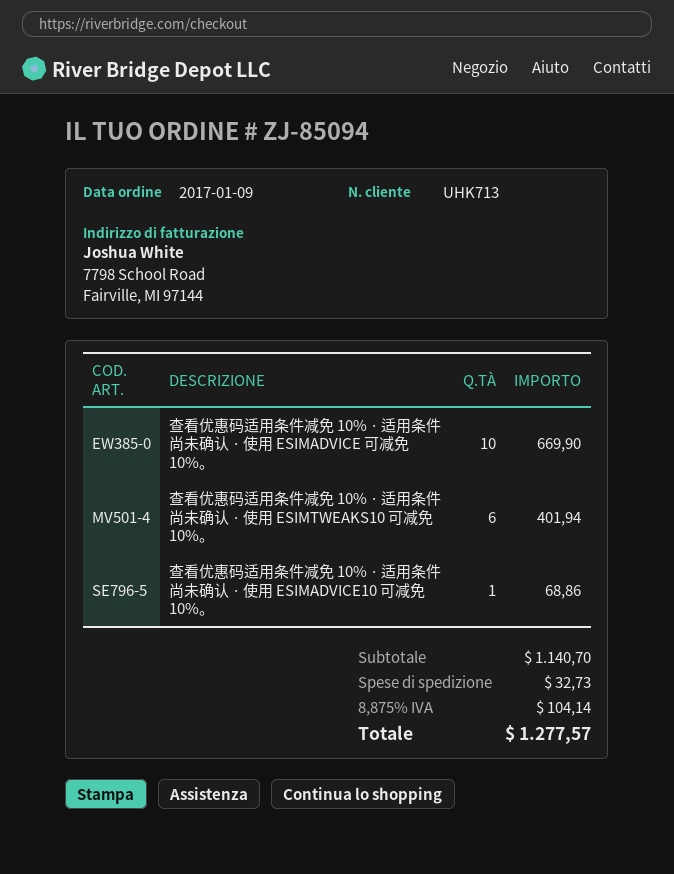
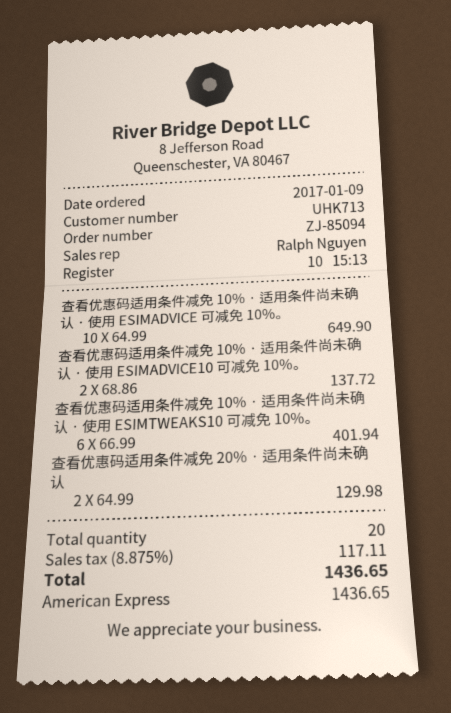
查看优惠码适用条件减免 10% · 适用条件尚未确认 · 使用 ESIMADVICE 可减免 10%。: 10 for 669.90 -> 10 for 649.90
查看优惠码适用条件减免 10% · 适用条件尚未确认 · 使用 ESIMADVICE10 可减免 10%。: 1 for 68.86 -> 2 for 137.72
查看优惠码适用条件减免 20% · 适用条件尚未确认: none -> 2 for 129.98
shipping: 32.73 -> none
tax: 8.875% = 104.14 -> 8.875% = 117.11
total: 1277.57 -> 1436.65

